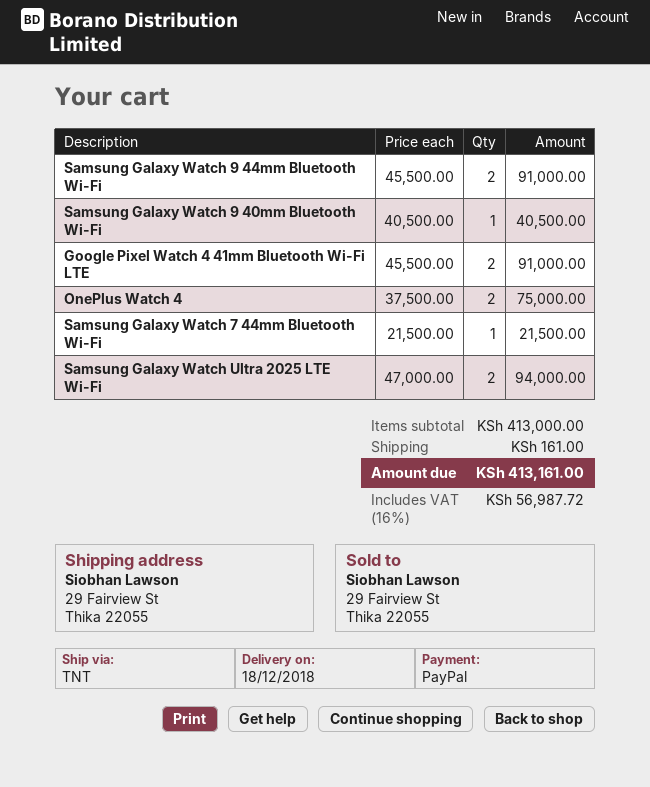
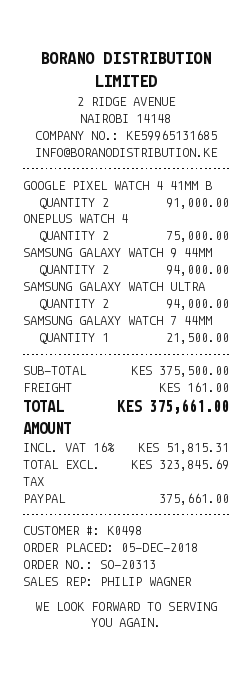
Samsung Galaxy Watch 9 44mm Bluetooth Wi-Fi: 2 for 91000.00 -> 2 for 94000.00
Samsung Galaxy Watch 9 40mm Bluetooth Wi-Fi: 1 for 40500.00 -> none
subtotal: 413000.00 -> 375500.00
tax: 16% = 56987.72 -> 16% = 51815.31
total: 413161.00 -> 375661.00

